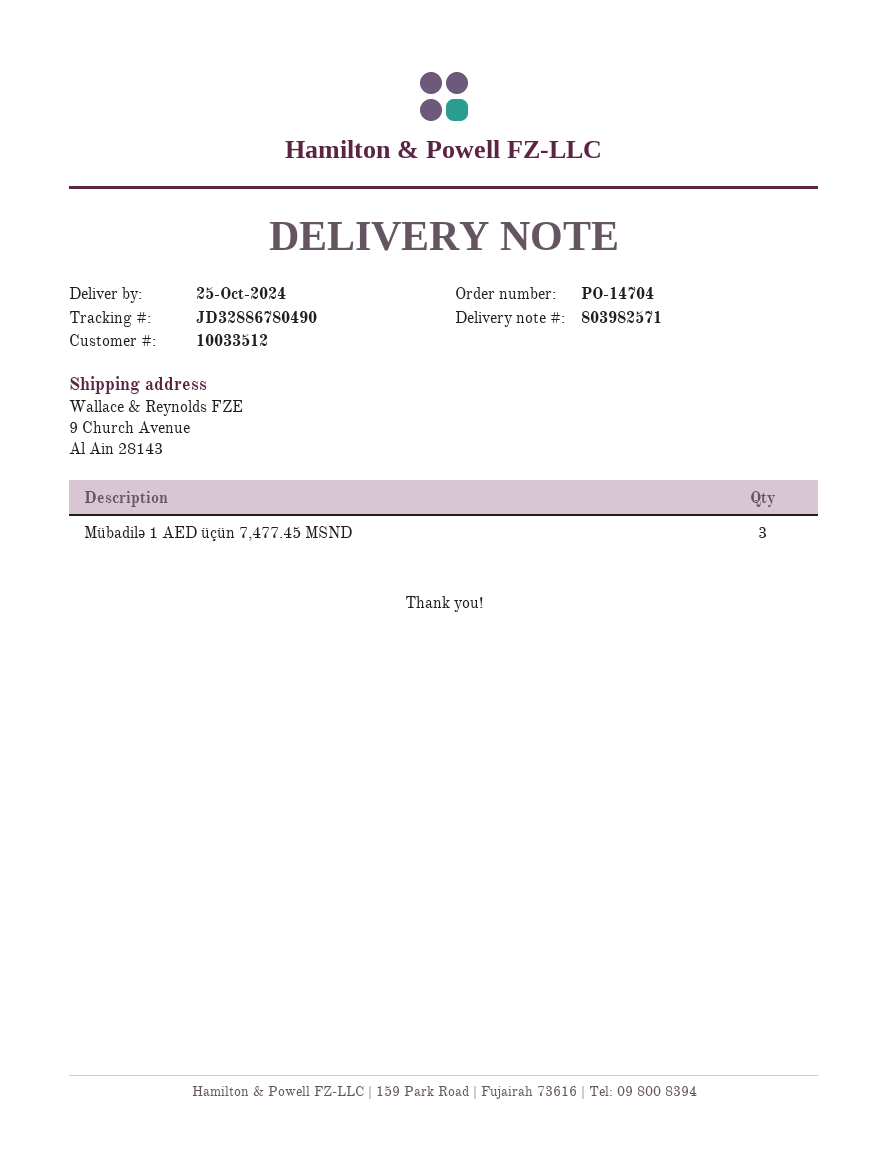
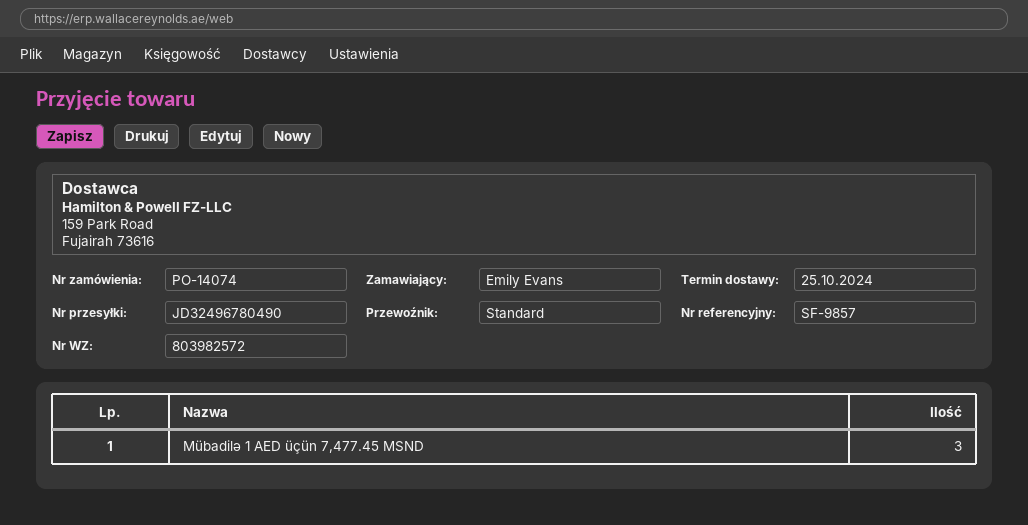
order number: PO-14704 -> PO-14074
delivery note number: 803982571 -> 803982572
tracking number: JD32886780490 -> JD32496780490

